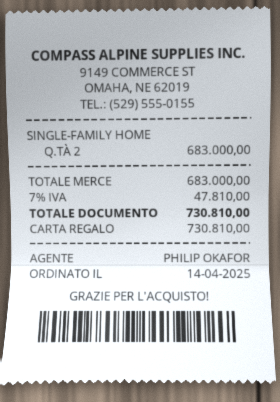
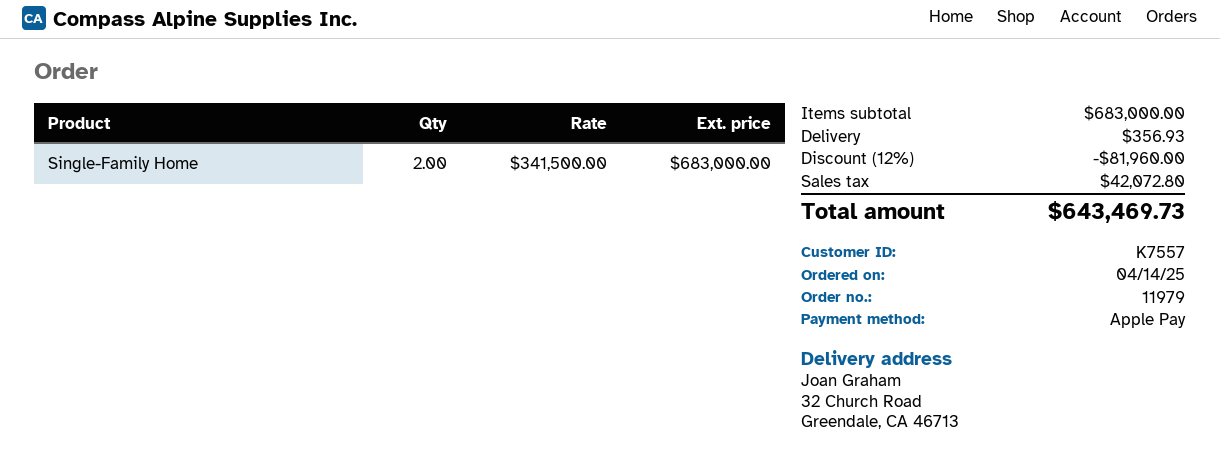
payment method: gift card -> Apple Pay
discount: none -> 12% = 81960.00
shipping: none -> 356.93
tax: 47810.00 -> 42072.80
total: 730810.00 -> 643469.73

